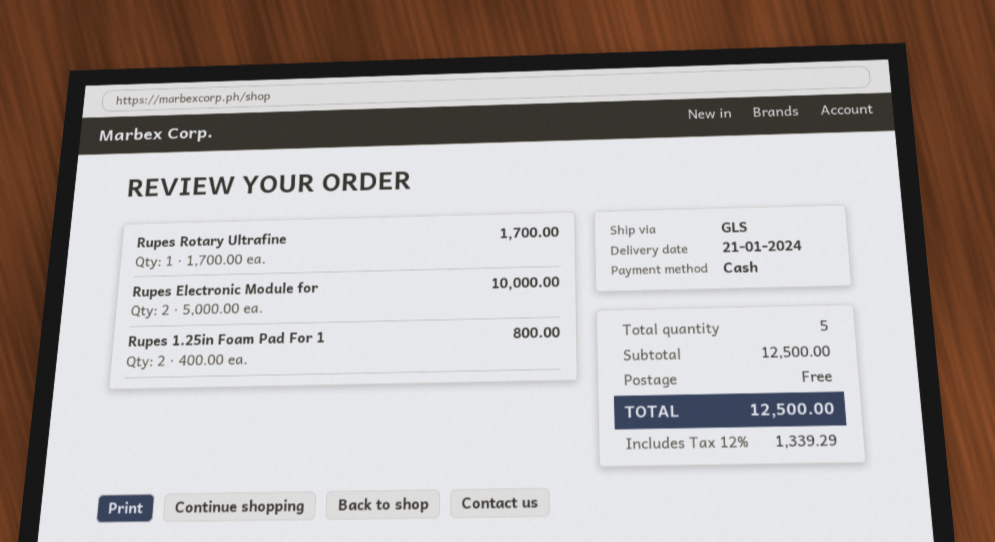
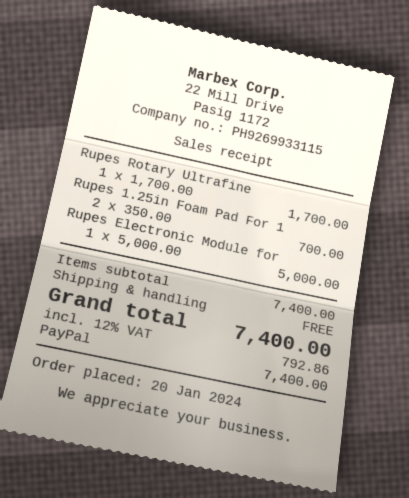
payment method: cash -> PayPal
Rupes Electronic Module for: 2 x 5000.00 = 10000.00 -> 1 x 5000.00 = 5000.00
Rupes 1.25in Foam Pad For 1: 2 x 400.00 = 800.00 -> 2 x 350.00 = 700.00
subtotal: 12500.00 -> 7400.00
tax: 12% = 1339.29 -> 12% = 792.86
total: 12500.00 -> 7400.00

